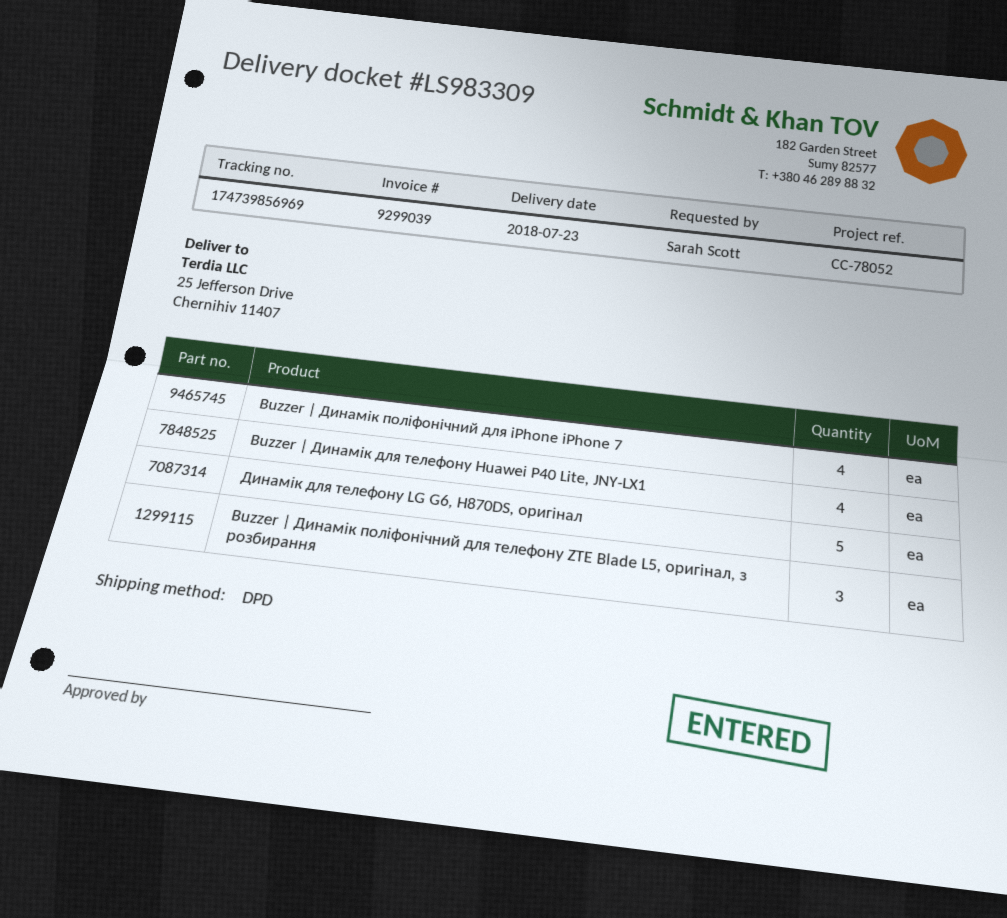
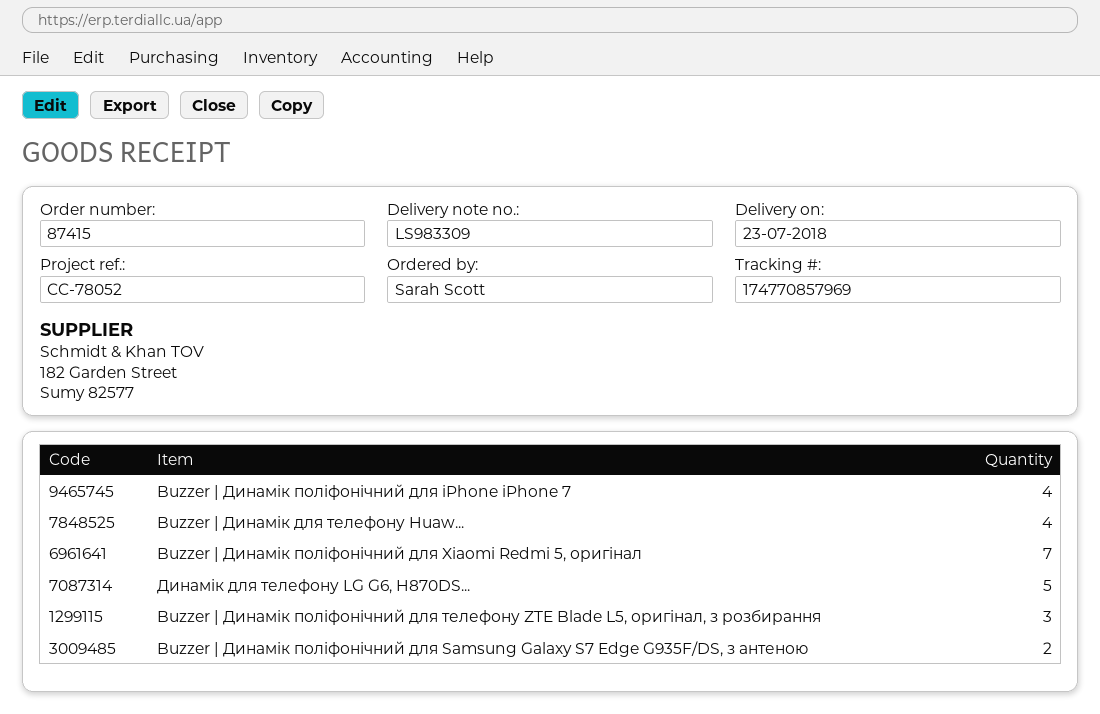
tracking number: 174739856969 -> 174770857969
Buzzer | Динамік поліфонічний для Xiaomi Redmi 5, оригінал: none -> 7
Buzzer | Динамік поліфонічний для Samsung Galaxy S7 Edge G935F/DS, з антеною: none -> 2

